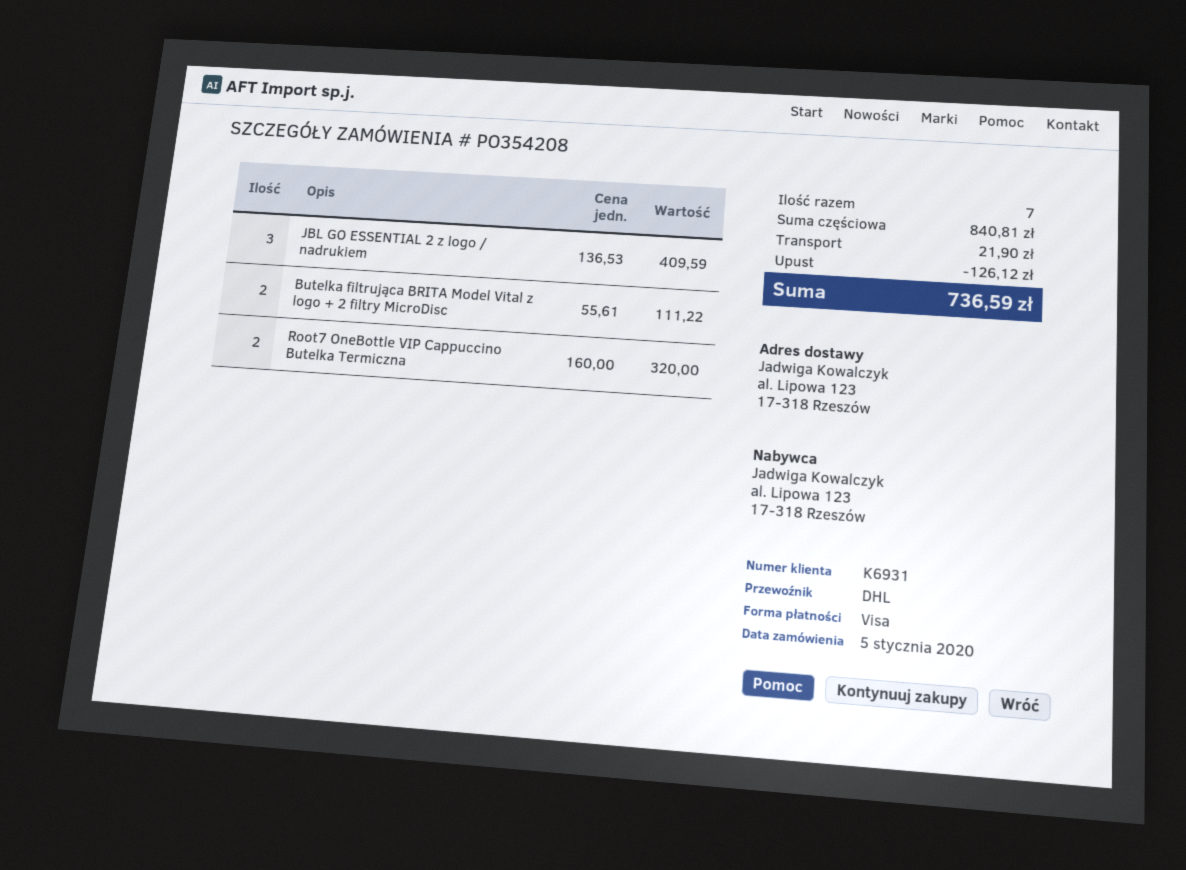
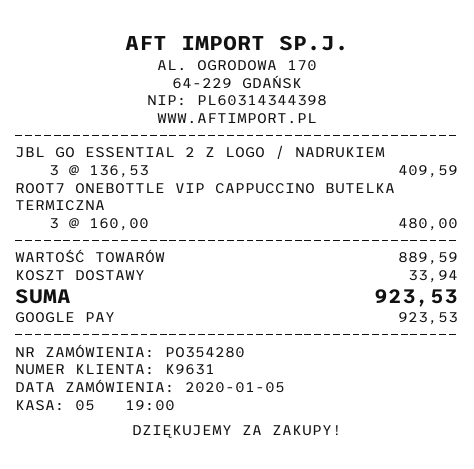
order number: PO354208 -> PO354280
customer number: K6931 -> K9631
payment method: Visa -> Google Pay
Butelka filtrująca BRITA Model Vital z logo + 2 filtry MicroDisc: 2 x 55.61 = 111.22 -> none
Root7 OneBottle VIP Cappuccino Butelka Termiczna: 2 x 160.00 = 320.00 -> 3 x 160.00 = 480.00
subtotal: 840.81 -> 889.59
discount: 126.12 -> none
shipping: 21.90 -> 33.94
total: 736.59 -> 923.53

